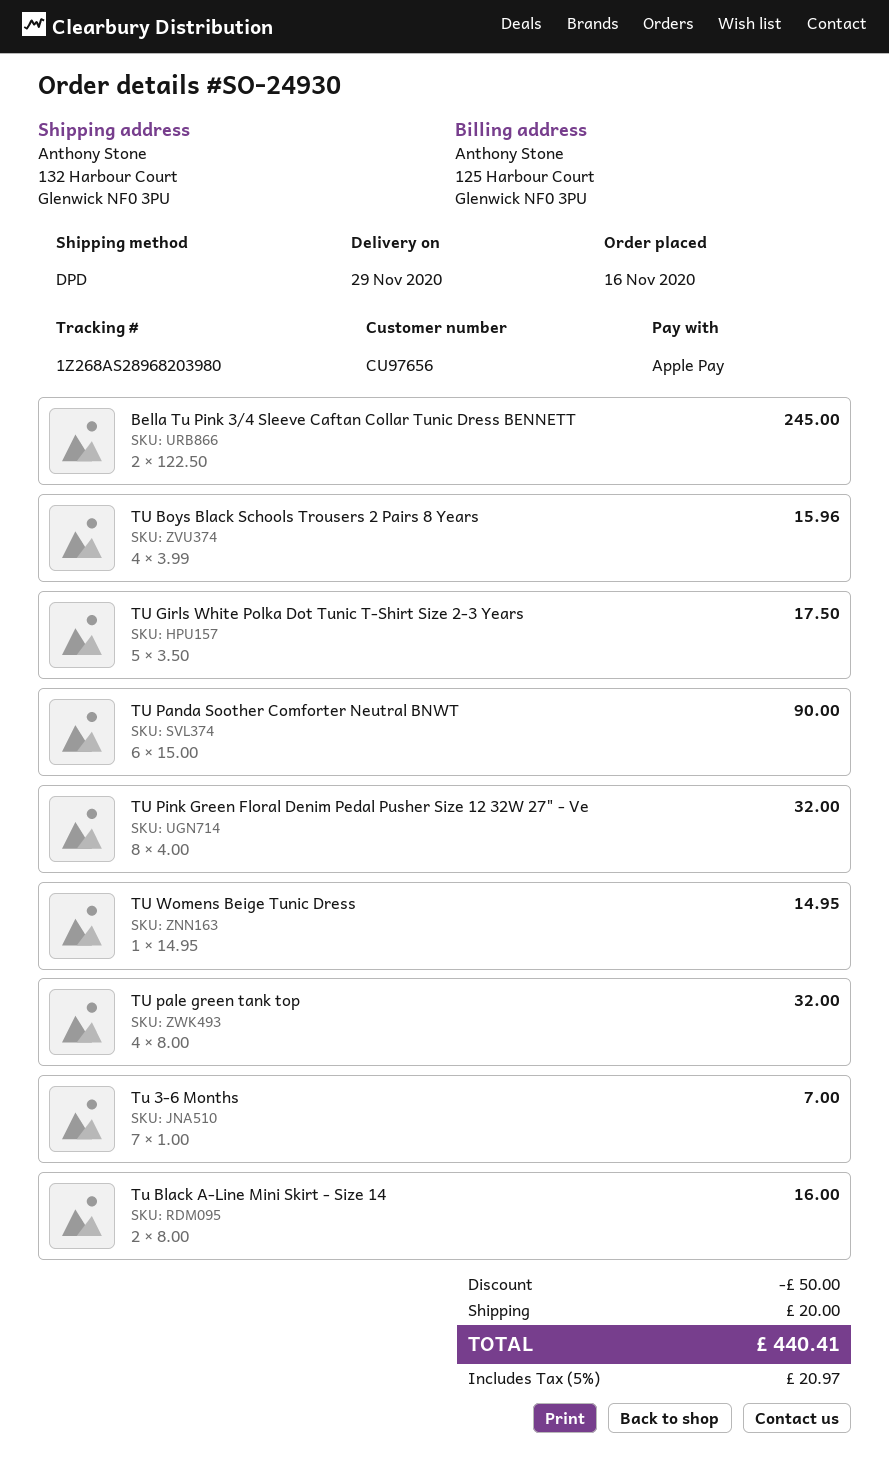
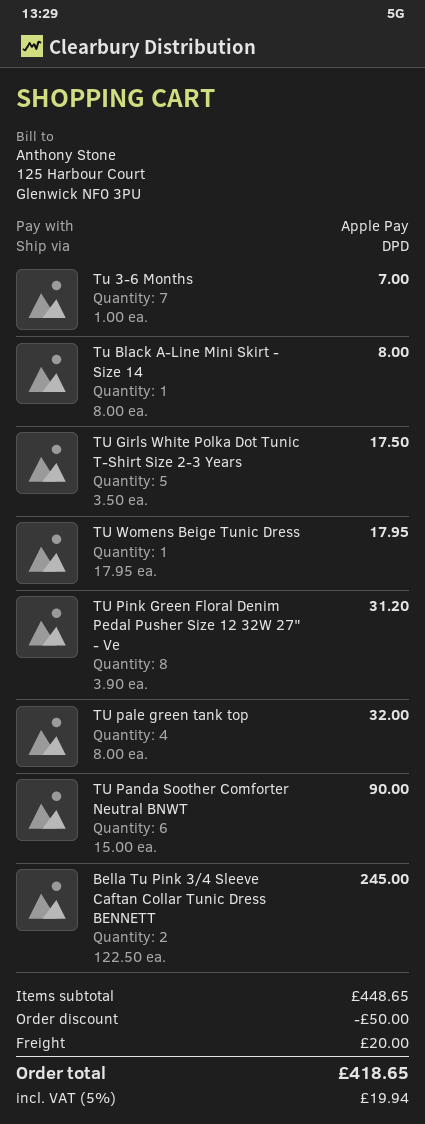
TU Boys Black Schools Trousers 2 Pairs 8 Years: 4 x 3.99 = 15.96 -> none
TU Pink Green Floral Denim Pedal Pusher Size 12 32W 27" - Ve: 8 x 4.00 = 32.00 -> 8 x 3.90 = 31.20
TU Womens Beige Tunic Dress: 1 x 14.95 = 14.95 -> 1 x 17.95 = 17.95
Tu Black A-Line Mini Skirt - Size 14: 2 x 8.00 = 16.00 -> 1 x 8.00 = 8.00
tax: 5% = 20.97 -> 5% = 19.94
total: 440.41 -> 418.65

